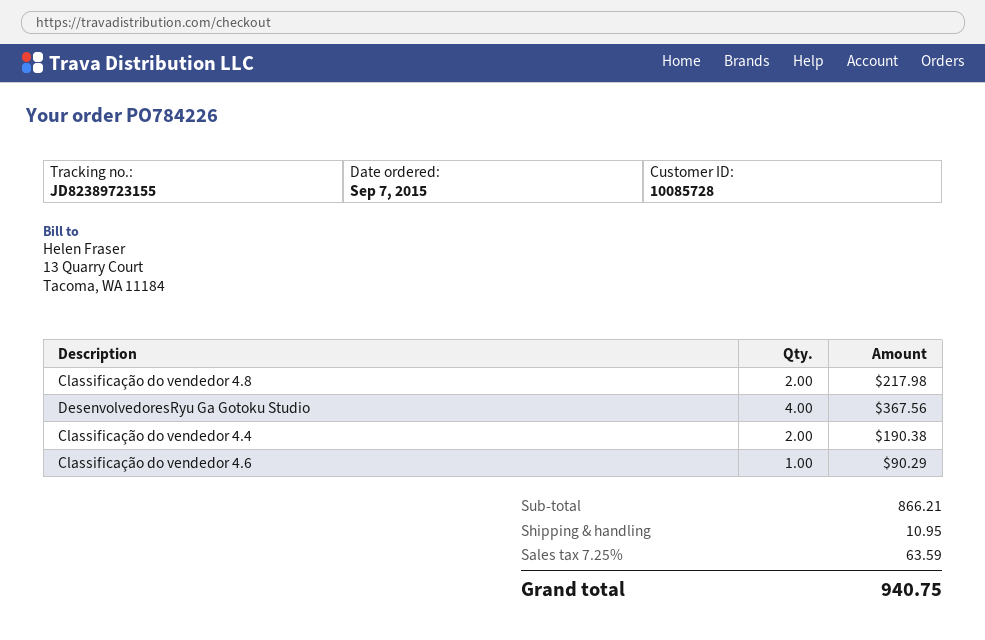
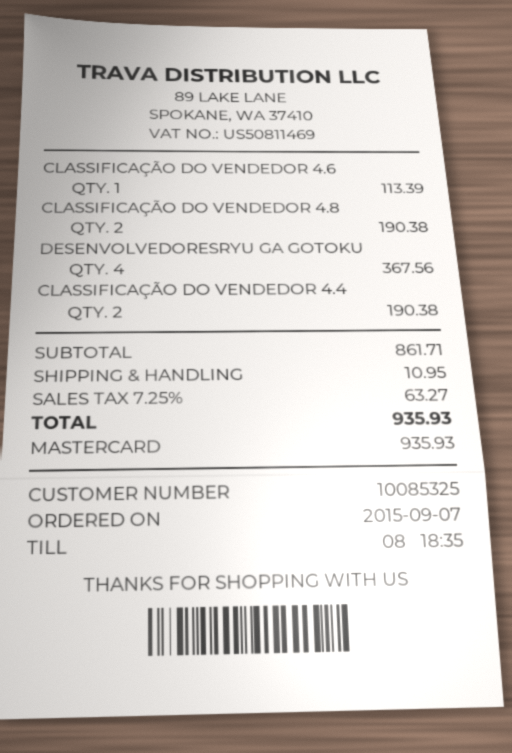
customer number: 10085728 -> 10085325
Classificação do vendedor 4.8: 2 for 217.98 -> 2 for 190.38
Classificação do vendedor 4.6: 1 for 90.29 -> 1 for 113.39
subtotal: 866.21 -> 861.71
tax: 7.25% = 63.59 -> 7.25% = 63.27
total: 940.75 -> 935.93

